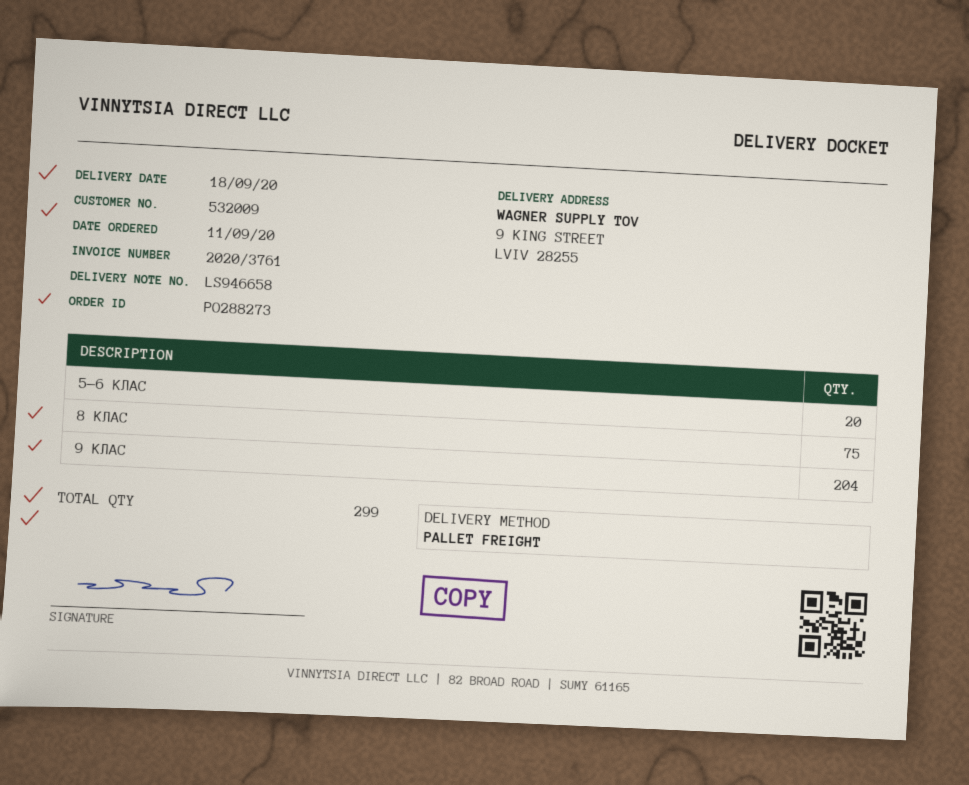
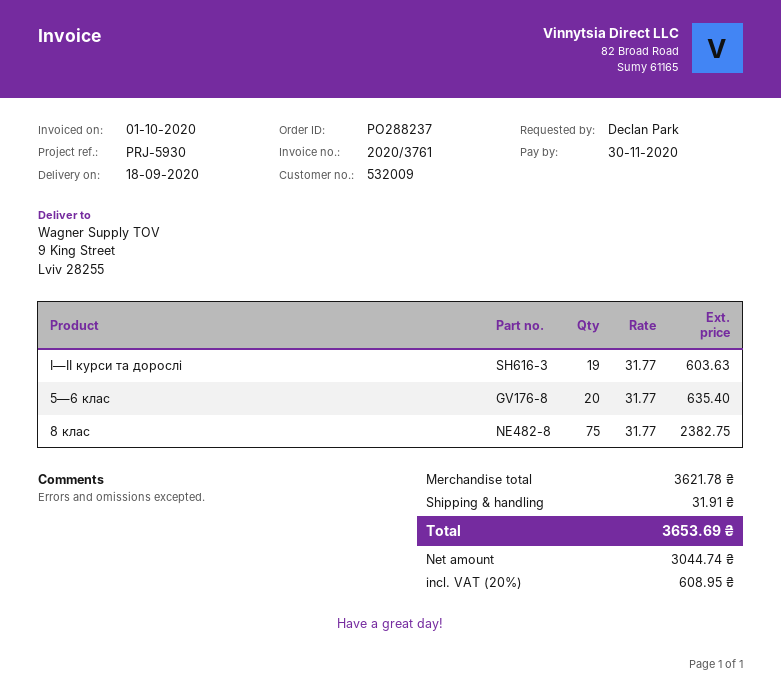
order number: PO288273 -> PO288237
9 КЛАС: 204 -> none
I—II курси та дорослі: none -> 19

